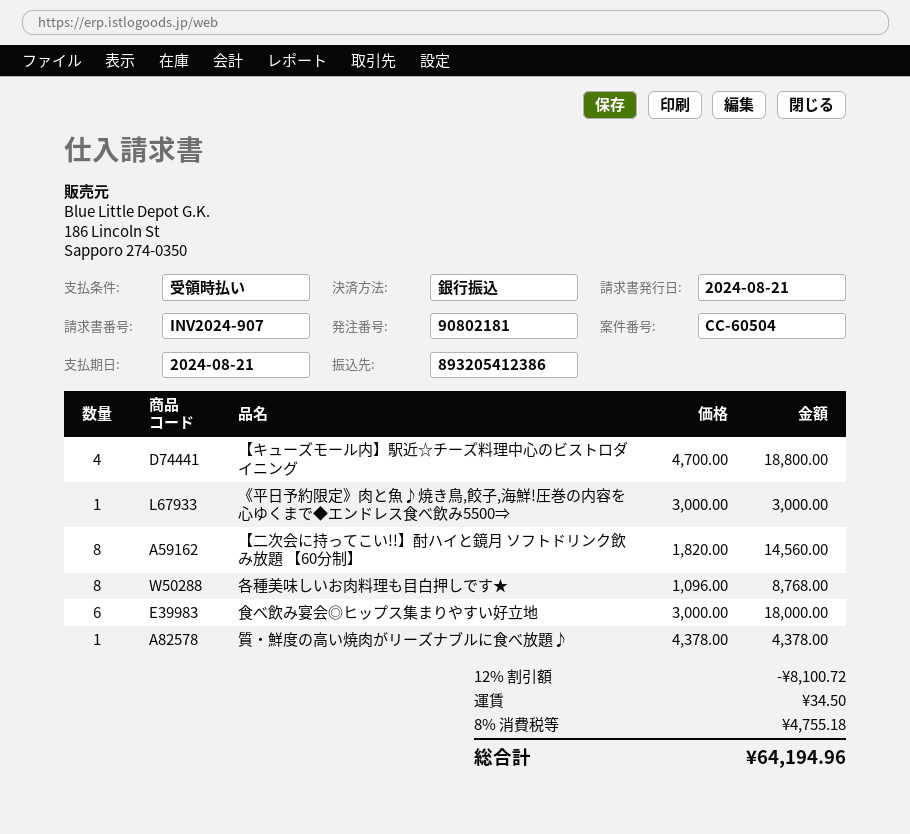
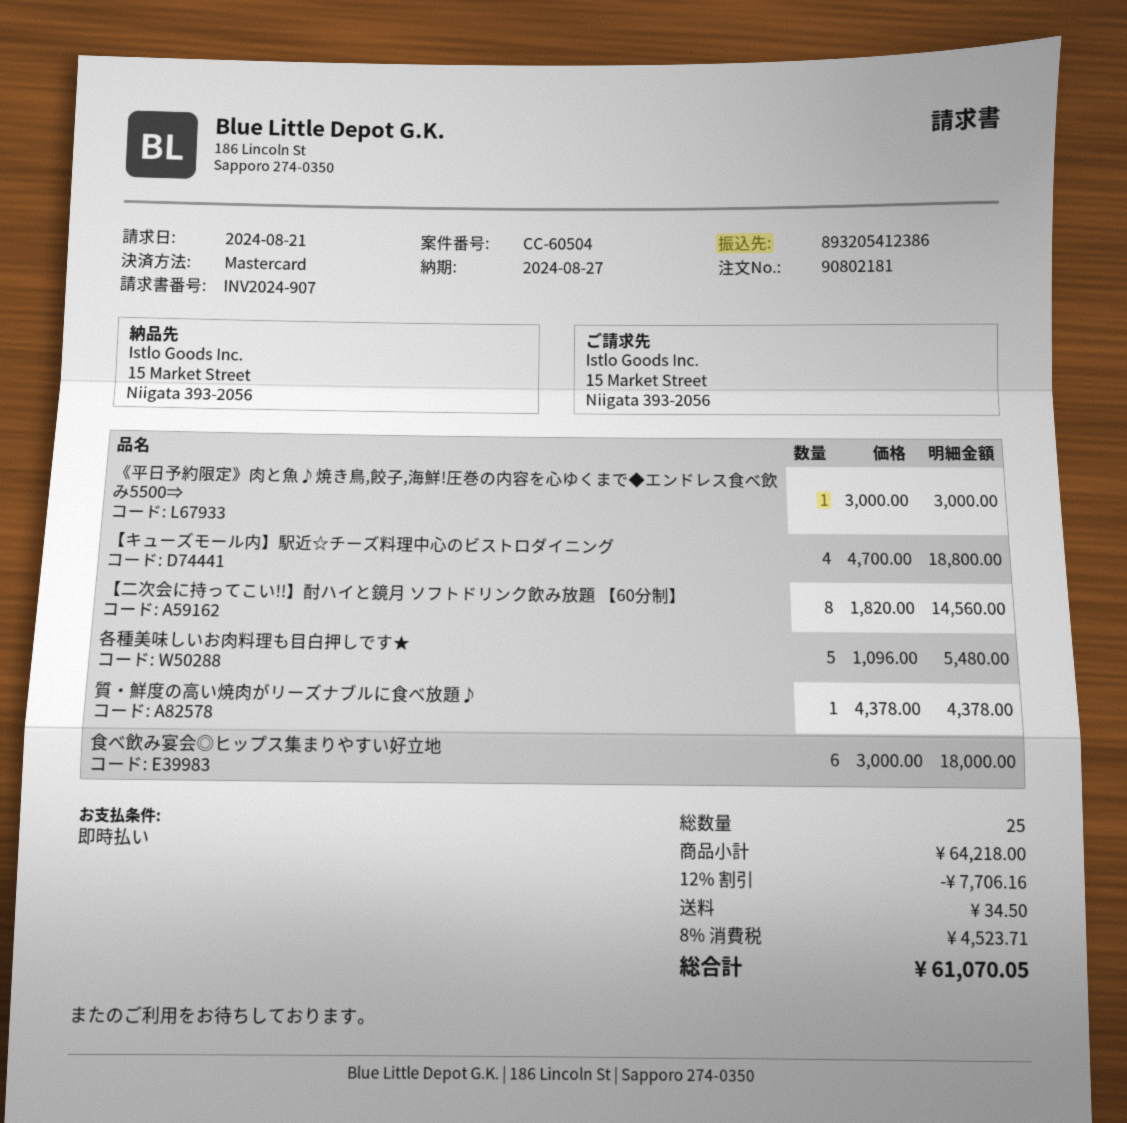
payment method: bank transfer -> Mastercard
各種美味しいお肉料理も目白押しです★: 8 x 1096.00 = 8768.00 -> 5 x 1096.00 = 5480.00
discount: 12% = 8100.72 -> 12% = 7706.16
tax: 8% = 4755.18 -> 8% = 4523.71
total: 64194.96 -> 61070.05

